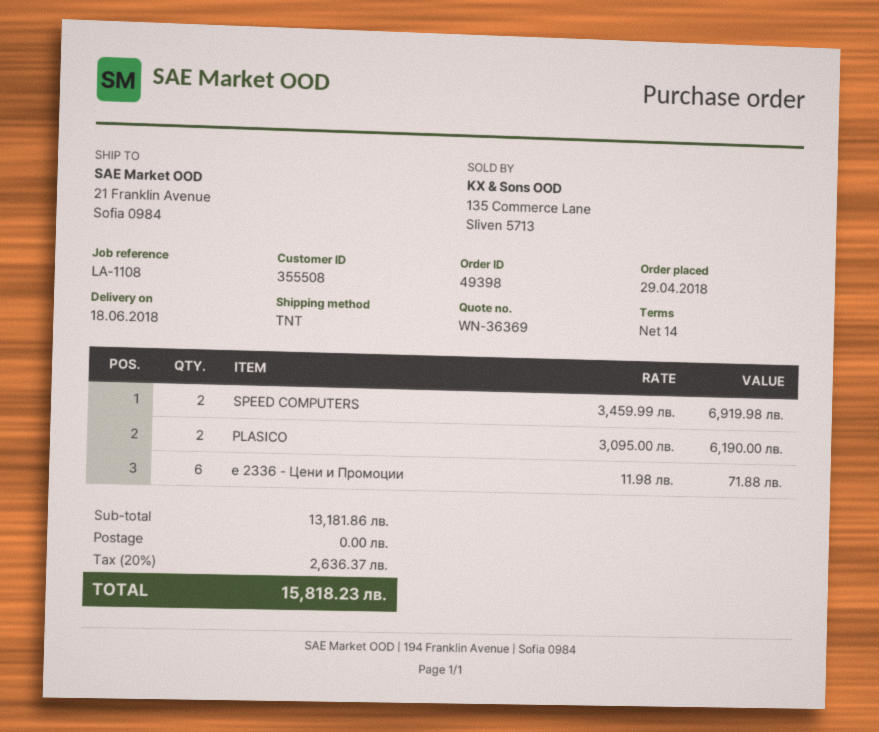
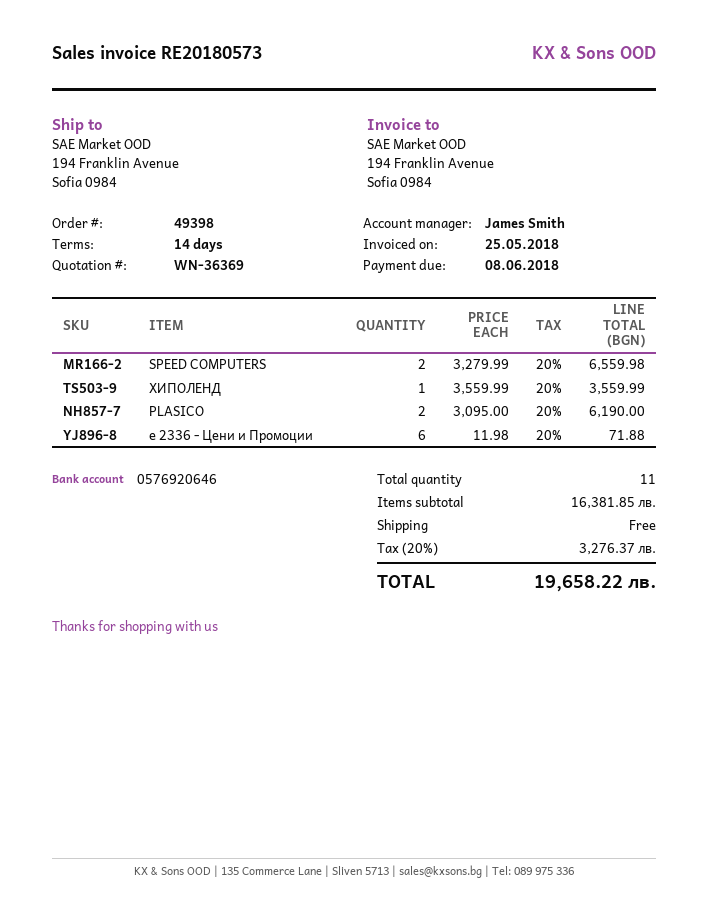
ship to: 21 Franklin Avenue, Sofia 0984 -> 194 Franklin Avenue, Sofia 0984
SPEED COMPUTERS: 2 x 3459.99 = 6919.98 -> 2 x 3279.99 = 6559.98
ХИПОЛЕНД: none -> 1 x 3559.99 = 3559.99
subtotal: 13181.86 -> 16381.85
tax: 20% = 2636.37 -> 20% = 3276.37
total: 15818.23 -> 19658.22

